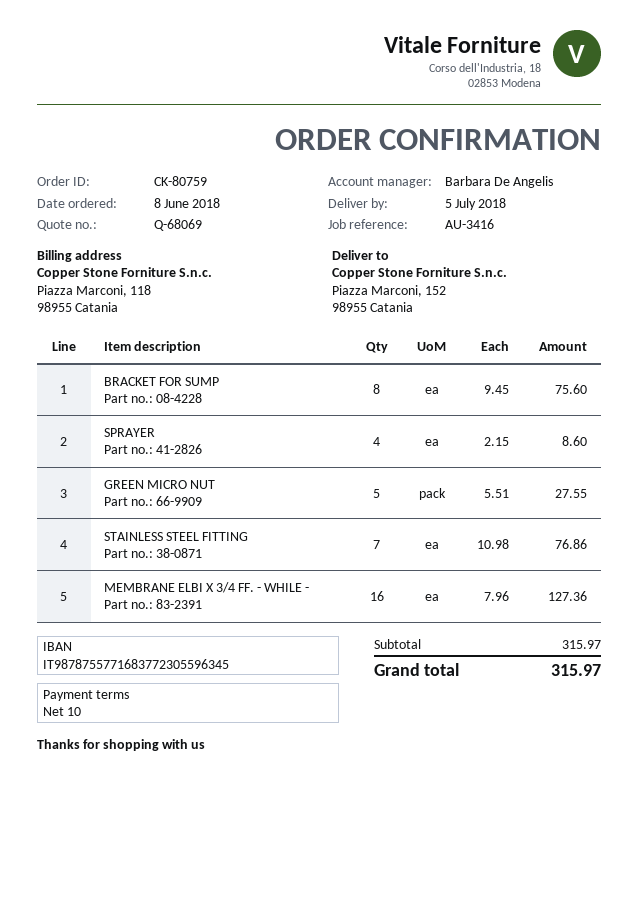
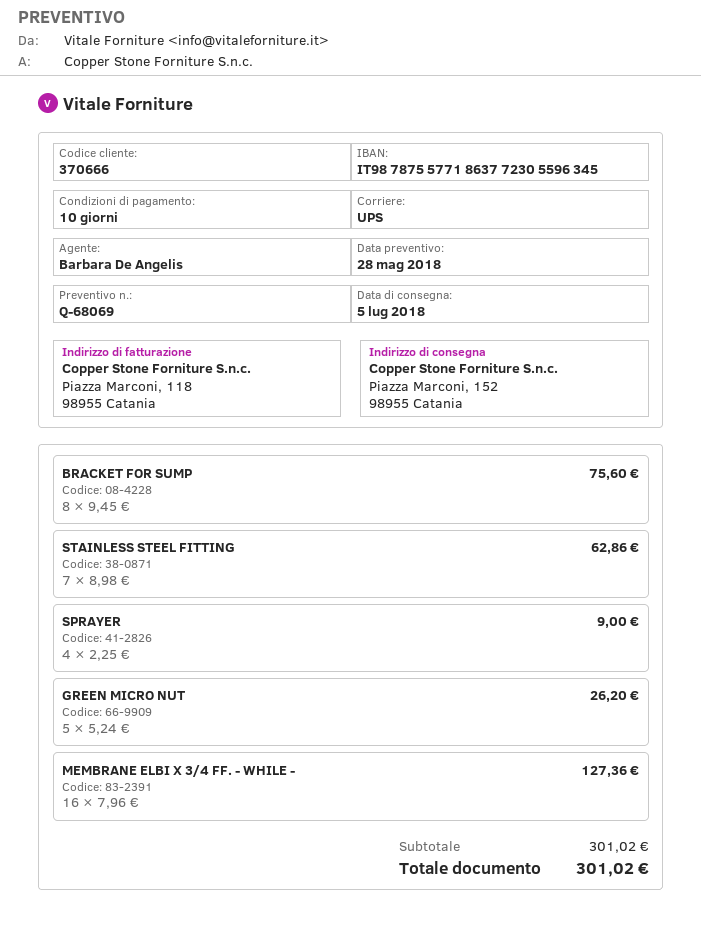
bank account: IT9878755771683772305596345 -> IT9878755771863772305596345
SPRAYER: 4 x 2.15 = 8.60 -> 4 x 2.25 = 9.00
GREEN MICRO NUT: 5 x 5.51 = 27.55 -> 5 x 5.24 = 26.20
STAINLESS STEEL FITTING: 7 x 10.98 = 76.86 -> 7 x 8.98 = 62.86
subtotal: 315.97 -> 301.02
total: 315.97 -> 301.02

